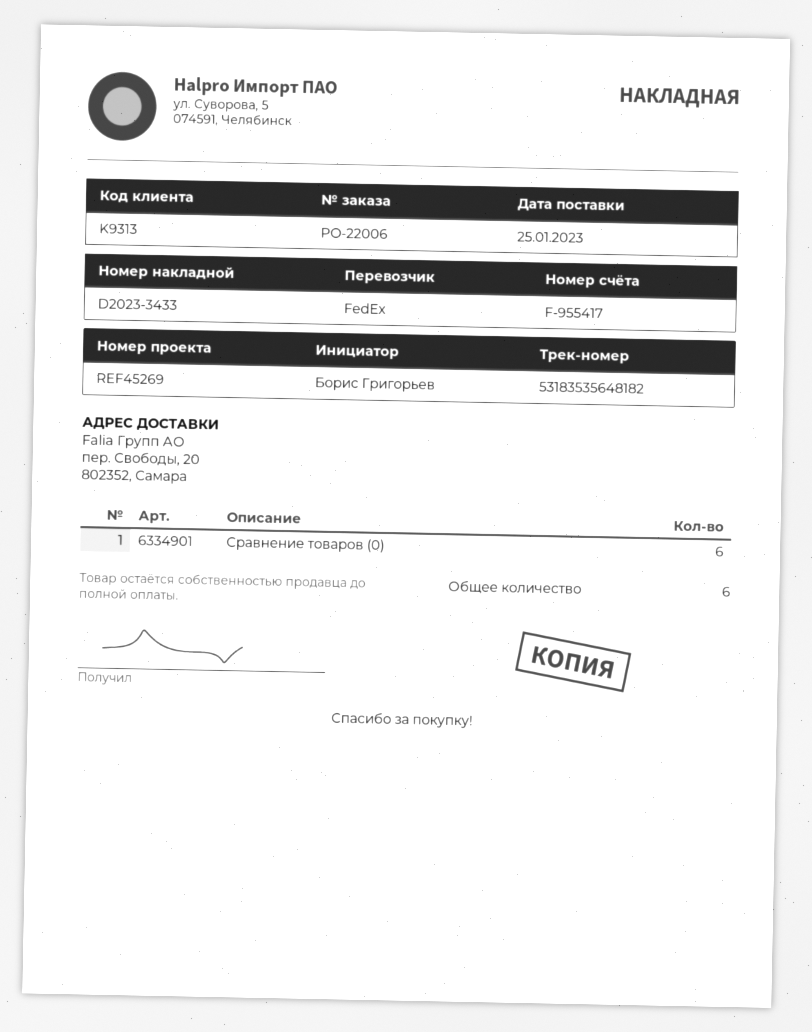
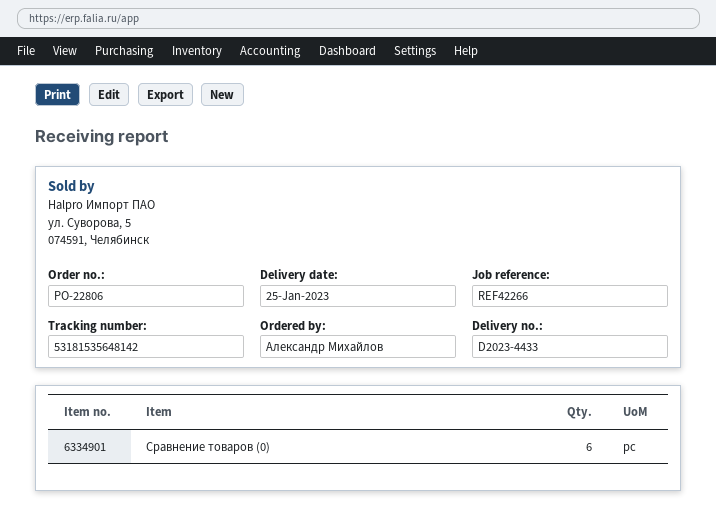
order number: PO-22006 -> PO-22806
delivery note number: D2023-3433 -> D2023-4433
reference: REF45269 -> REF42266
ordered by: Борис Григорьев -> Александр Михайлов
tracking number: 53183535648182 -> 53181535648142

